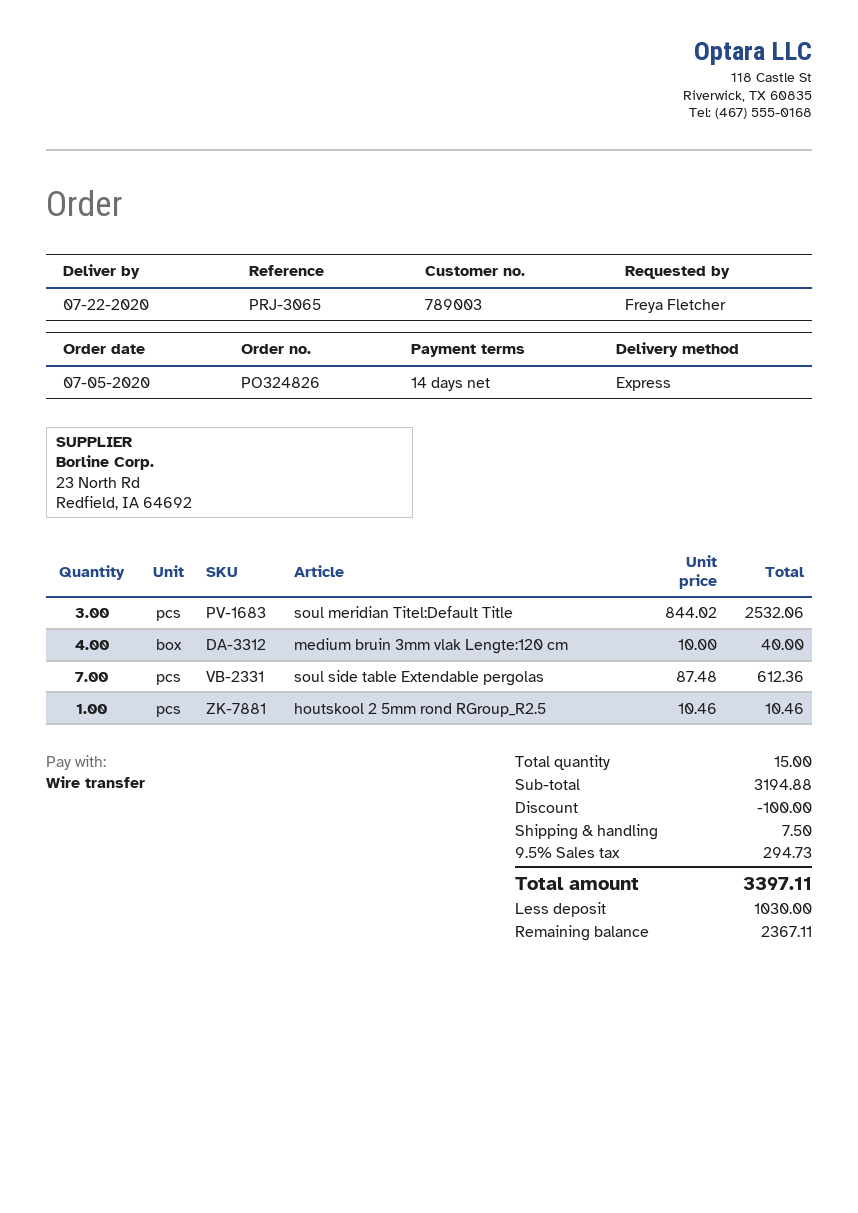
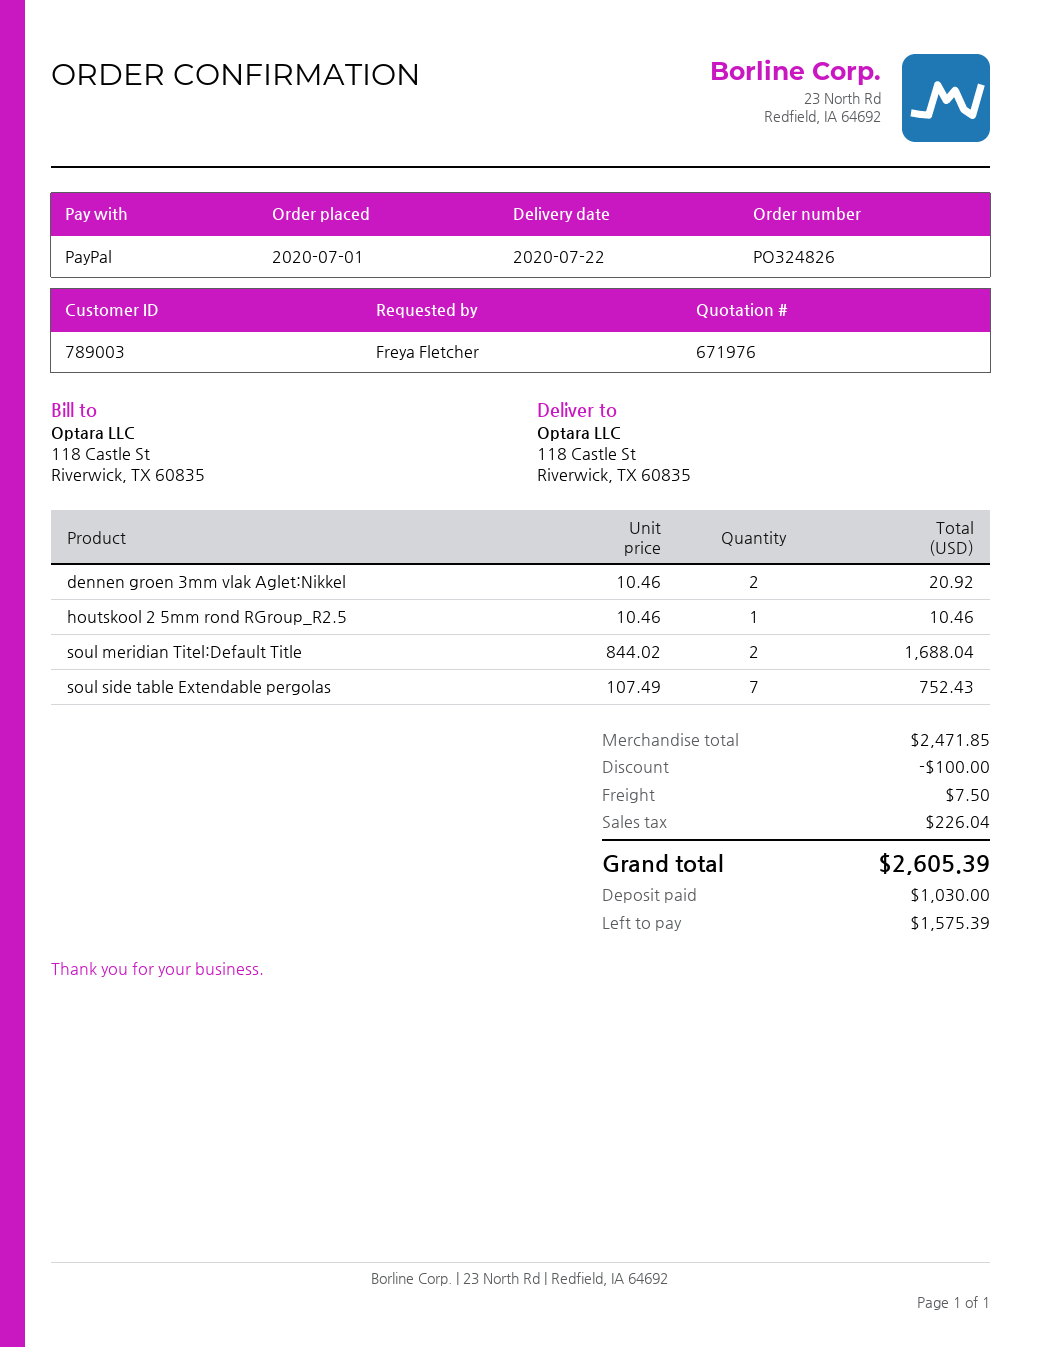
order date: 2020-07-05 -> 2020-07-01
payment method: bank transfer -> PayPal
soul meridian Titel:Default Title: 3 x 844.02 = 2532.06 -> 2 x 844.02 = 1688.04
medium bruin 3mm vlak Lengte:120 cm: 4 x 10.00 = 40.00 -> none
soul side table Extendable pergolas: 7 x 87.48 = 612.36 -> 7 x 107.49 = 752.43
dennen groen 3mm vlak Aglet:Nikkel: none -> 2 x 10.46 = 20.92
subtotal: 3194.88 -> 2471.85
tax: 294.73 -> 226.04
total: 3397.11 -> 2605.39
balance: 2367.11 -> 1575.39

